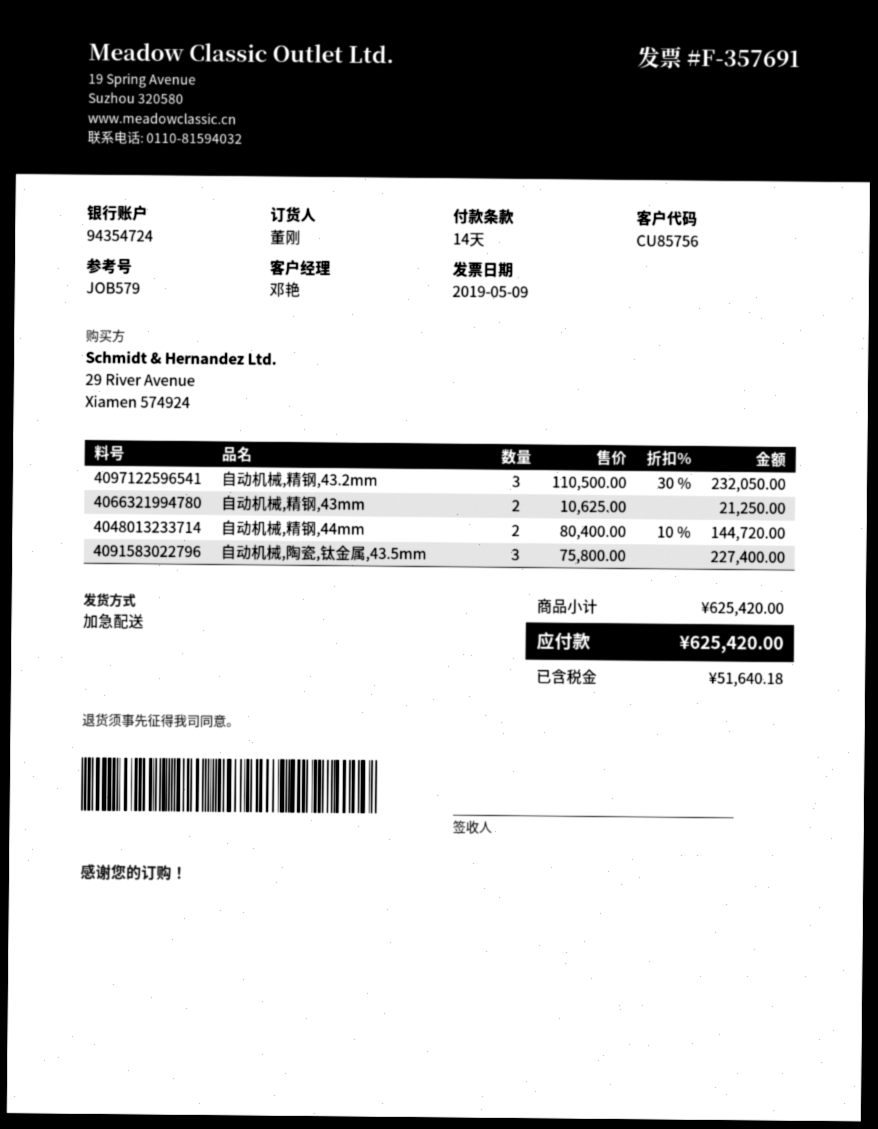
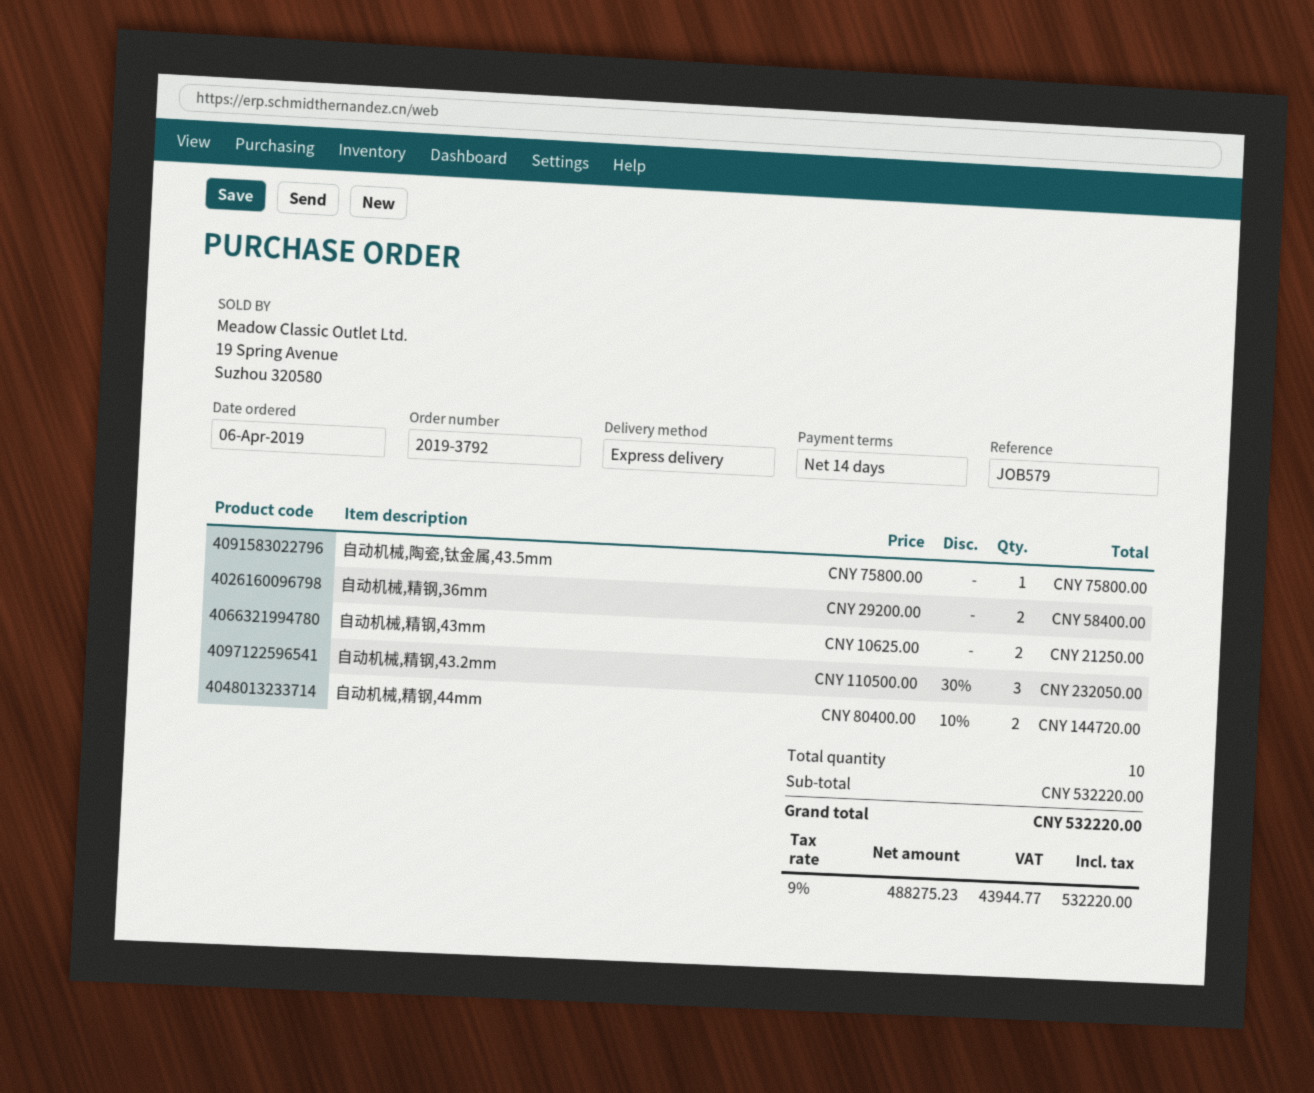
自动机械,陶瓷,钛金属,43.5mm: 3 x 75800.00 = 227400.00 -> 1 x 75800.00 = 75800.00
自动机械,精钢,36mm: none -> 2 x 29200.00 = 58400.00
subtotal: 625420.00 -> 532220.00
tax: 51640.18 -> 43944.77
total: 625420.00 -> 532220.00

